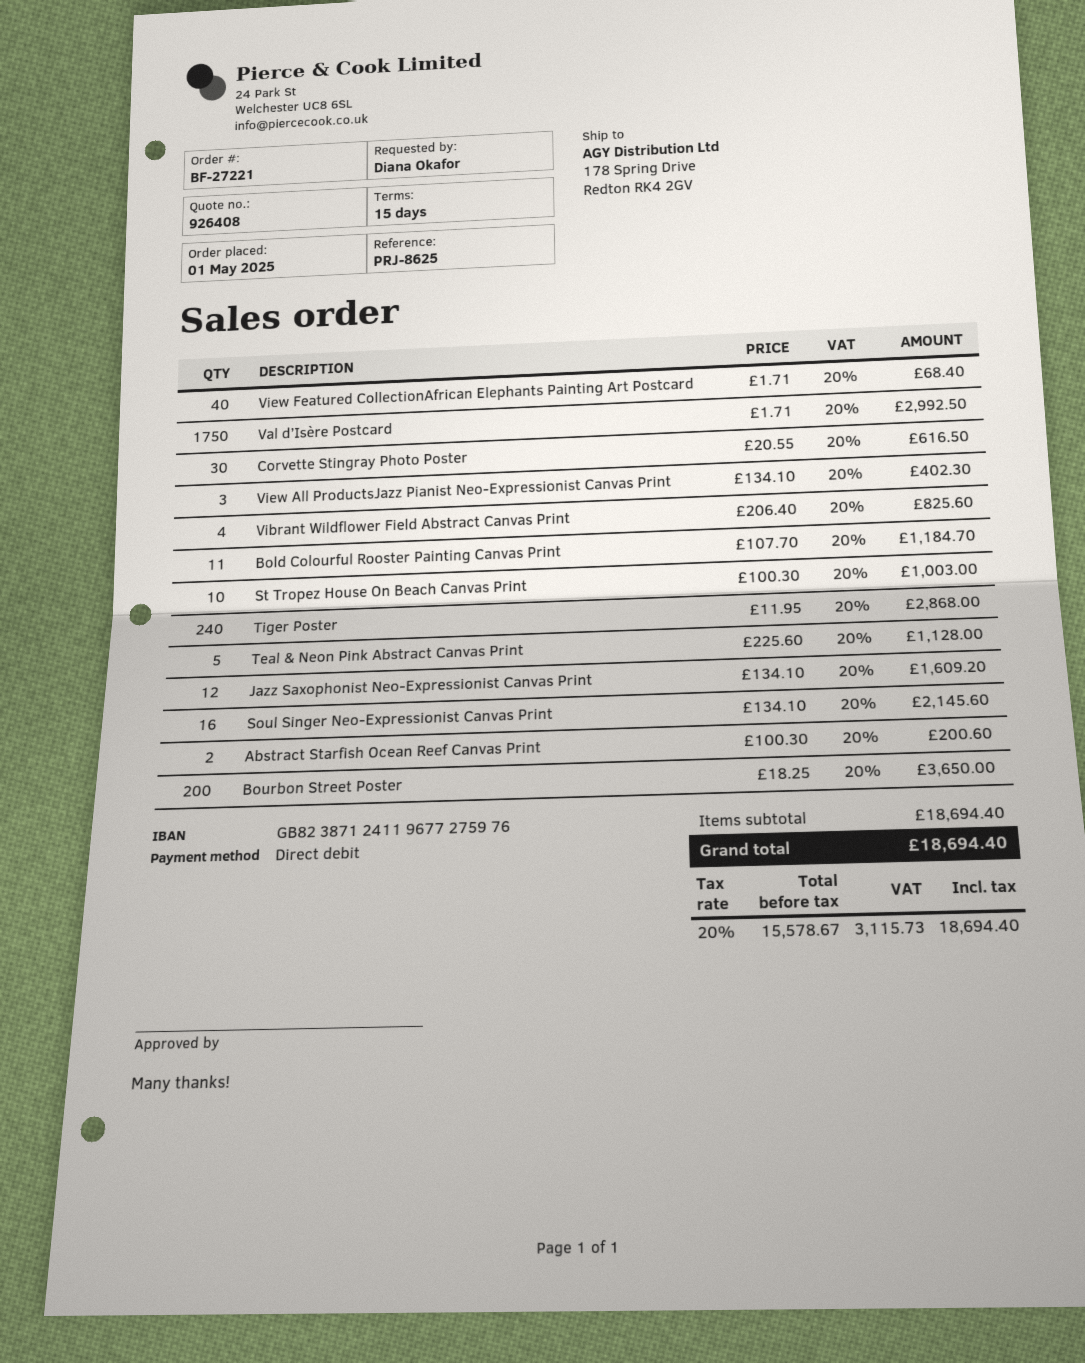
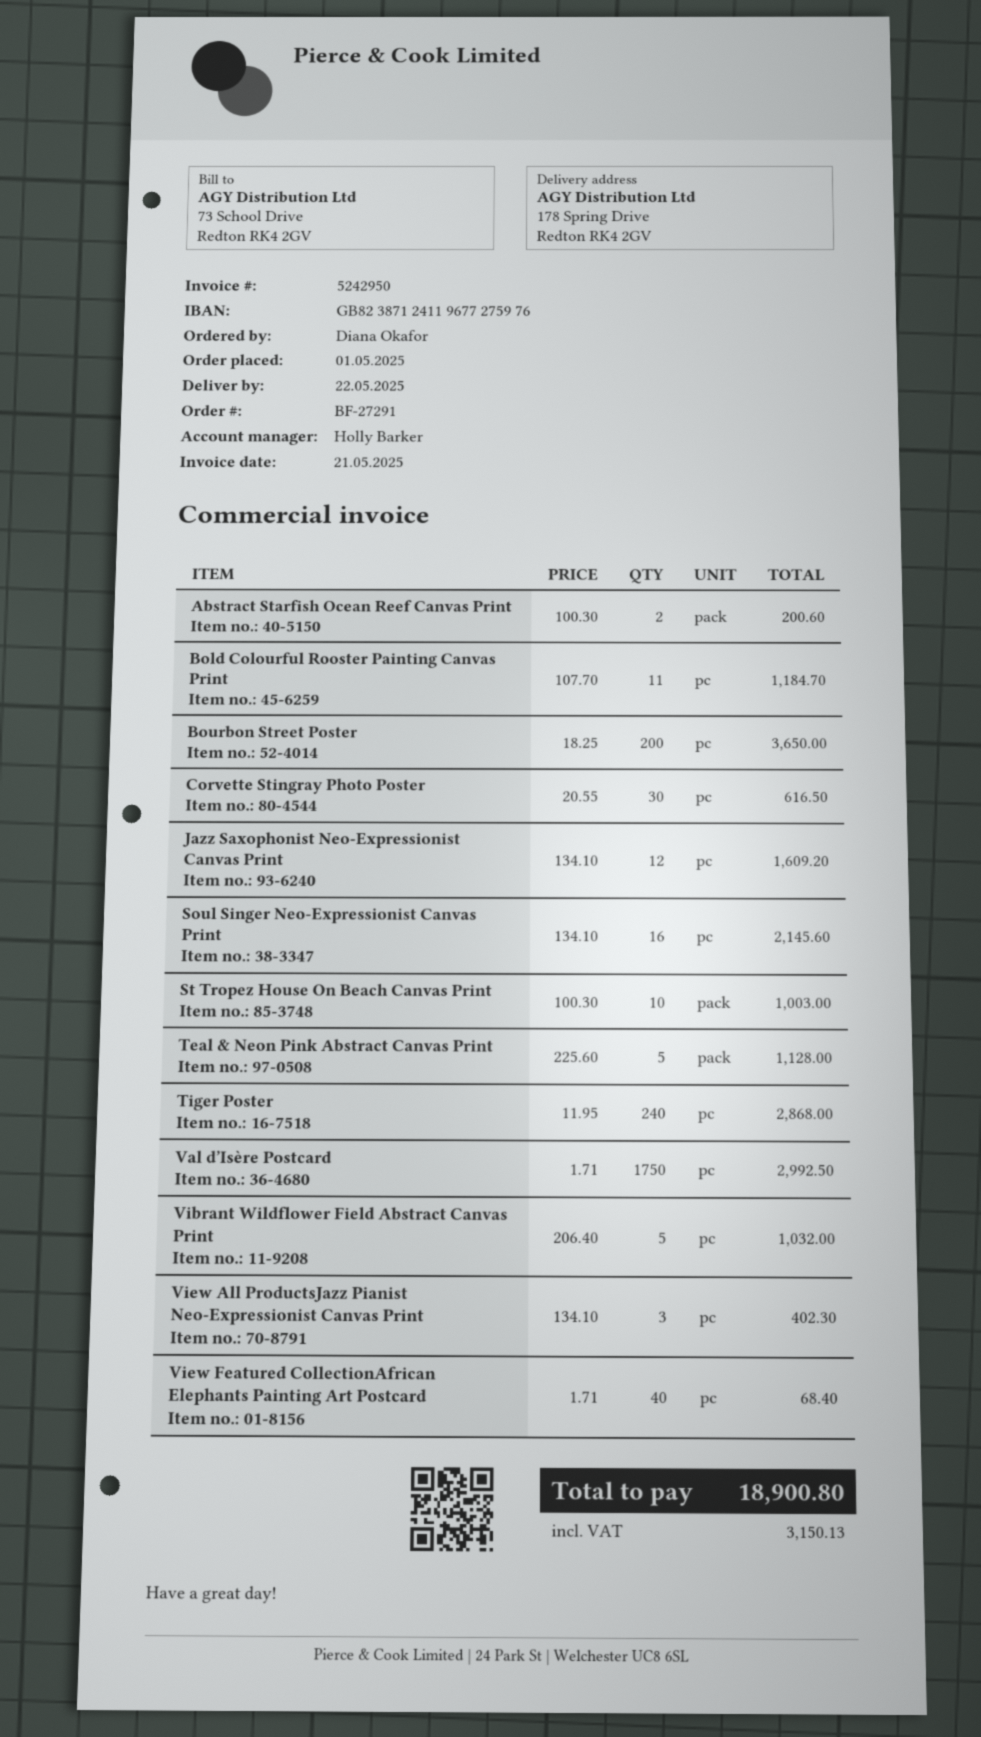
order number: BF-27221 -> BF-27291
Vibrant Wildflower Field Abstract Canvas Print: 4 x 206.40 = 825.60 -> 5 x 206.40 = 1032.00
tax: 3115.73 -> 3150.13
total: 18694.40 -> 18900.80

